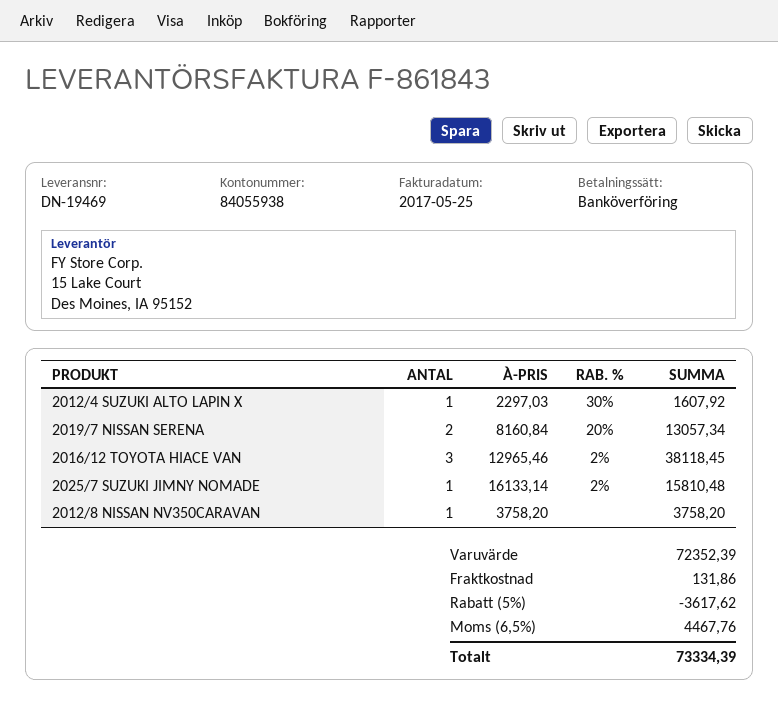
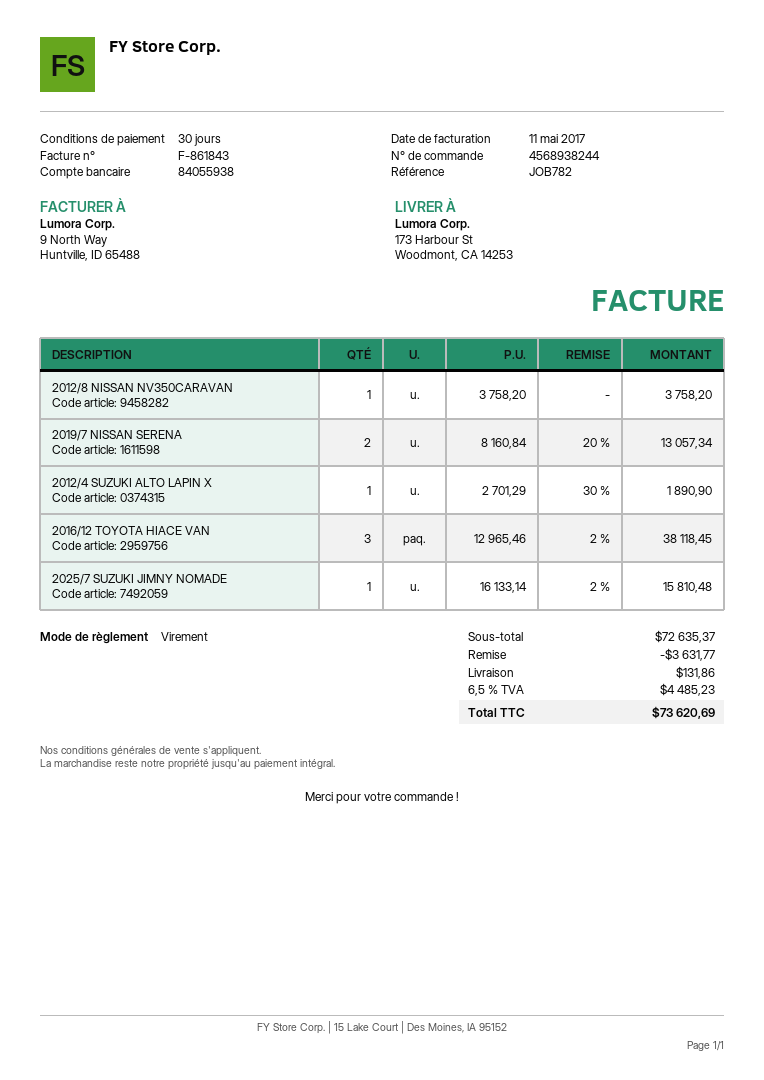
invoice date: 2017-05-25 -> 2017-05-11
2012/4 SUZUKI ALTO LAPIN X: 1 x 2297.03 - 30% = 1607.92 -> 1 x 2701.29 - 30% = 1890.90
subtotal: 72352.39 -> 72635.37
discount: 3617.62 -> 3631.77
tax: 6.5% = 4467.76 -> 6.5% = 4485.23
total: 73334.39 -> 73620.69

